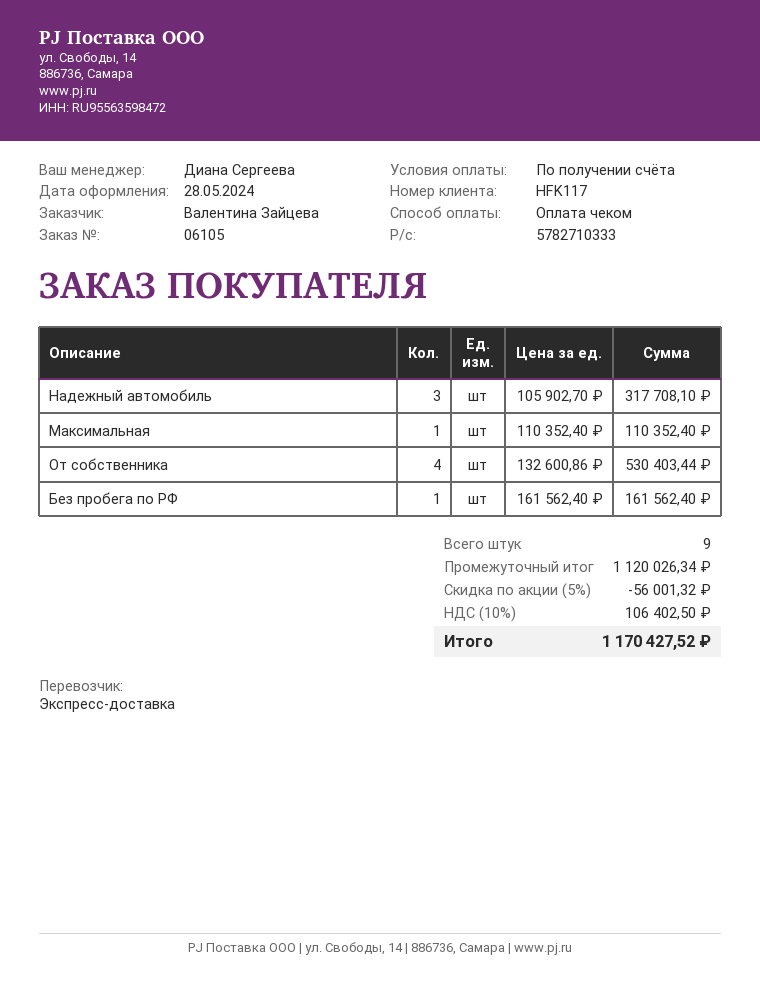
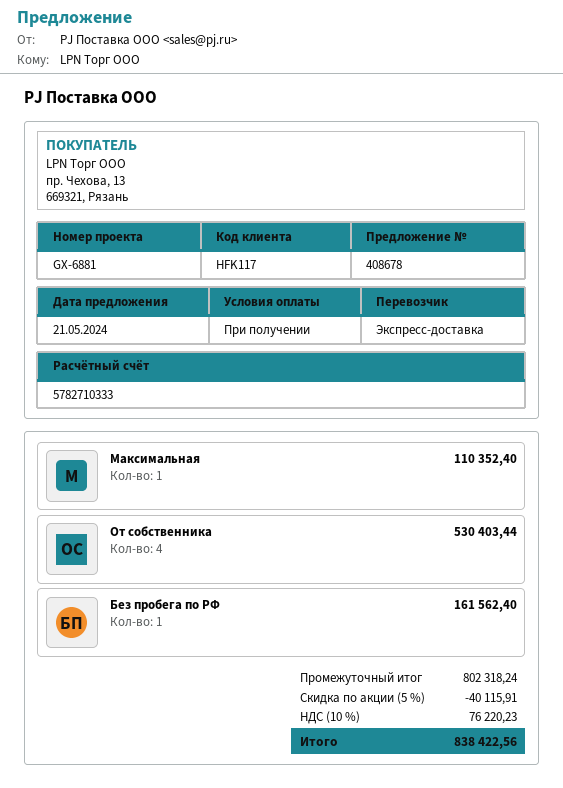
Надежный автомобиль: 3 for 317708.10 -> none
subtotal: 1120026.34 -> 802318.24
discount: 5% = 56001.32 -> 5% = 40115.91
tax: 10% = 106402.50 -> 10% = 76220.23
total: 1170427.52 -> 838422.56

